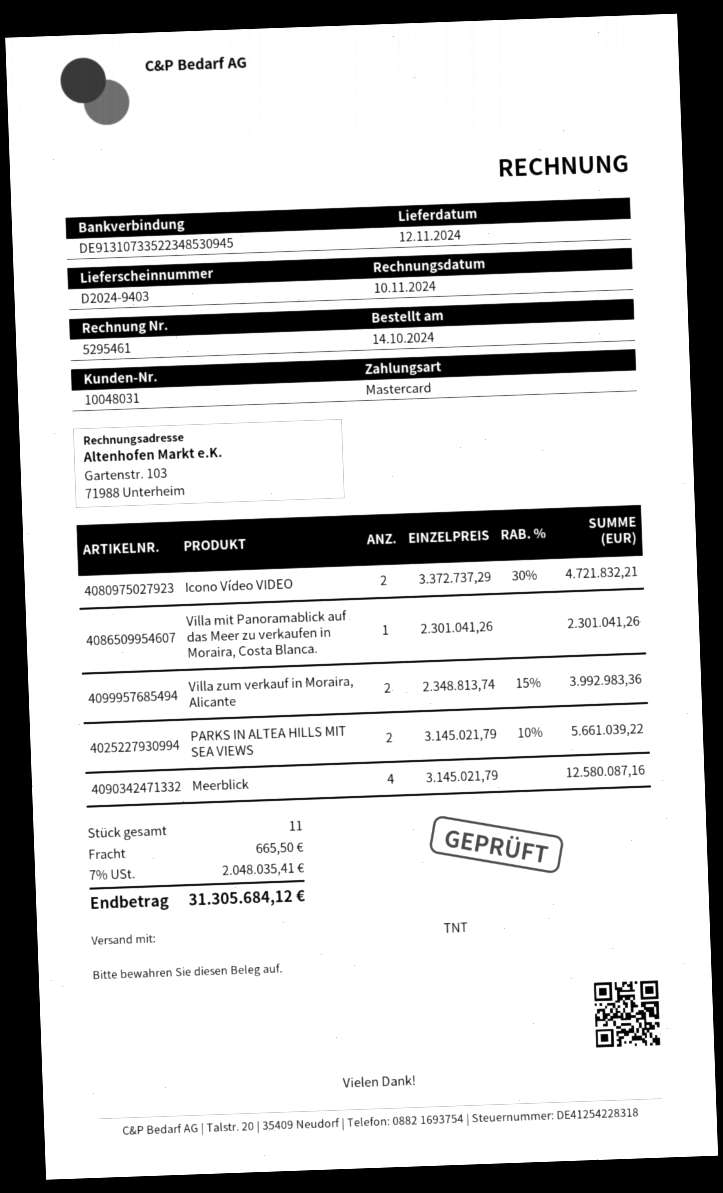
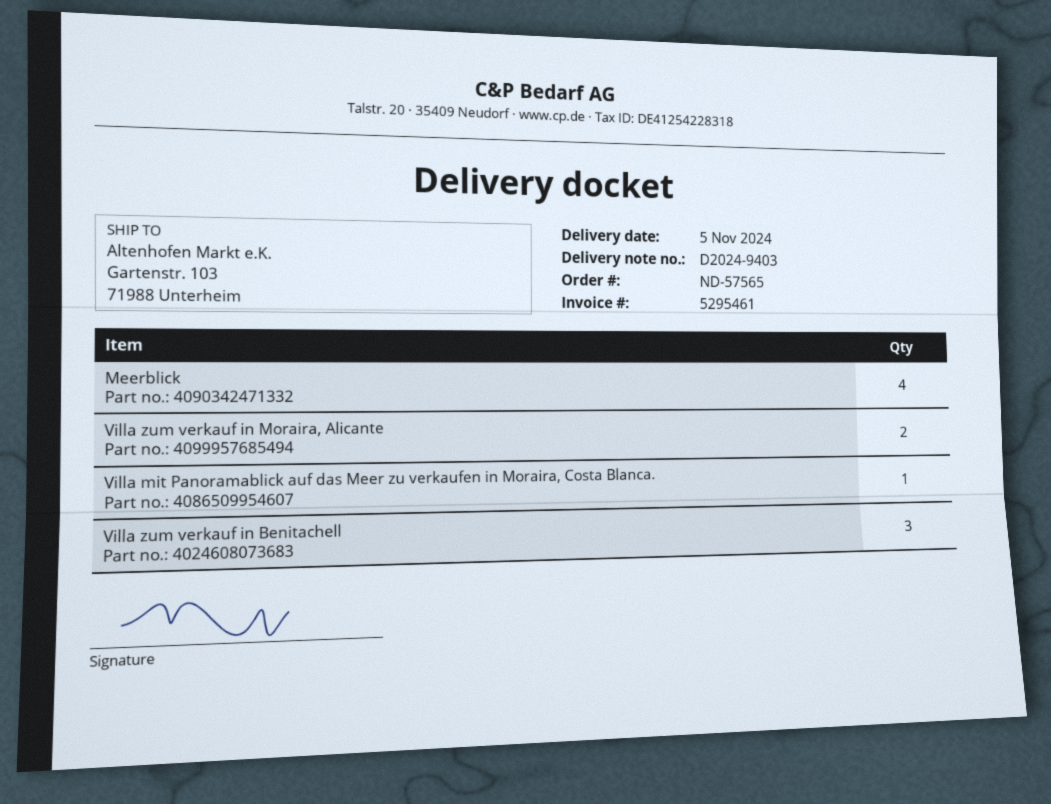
delivery date: 2024-11-12 -> 2024-11-05
Icono Vídeo VIDEO: 2 -> none
PARKS IN ALTEA HILLS MIT SEA VIEWS: 2 -> none
Villa zum verkauf in Benitachell: none -> 3

